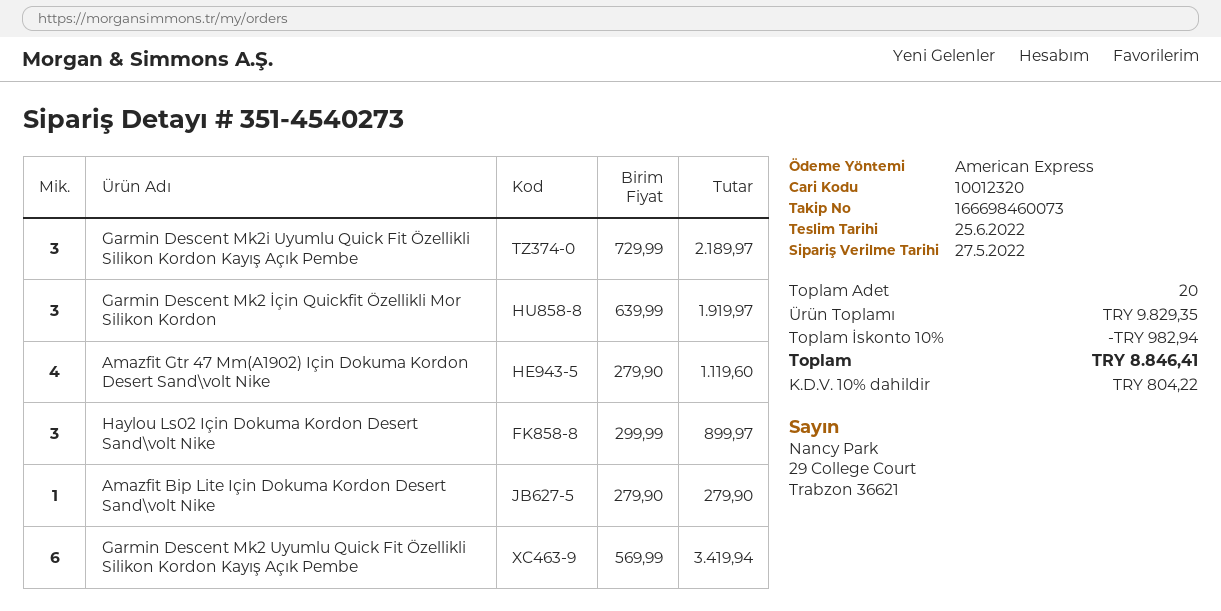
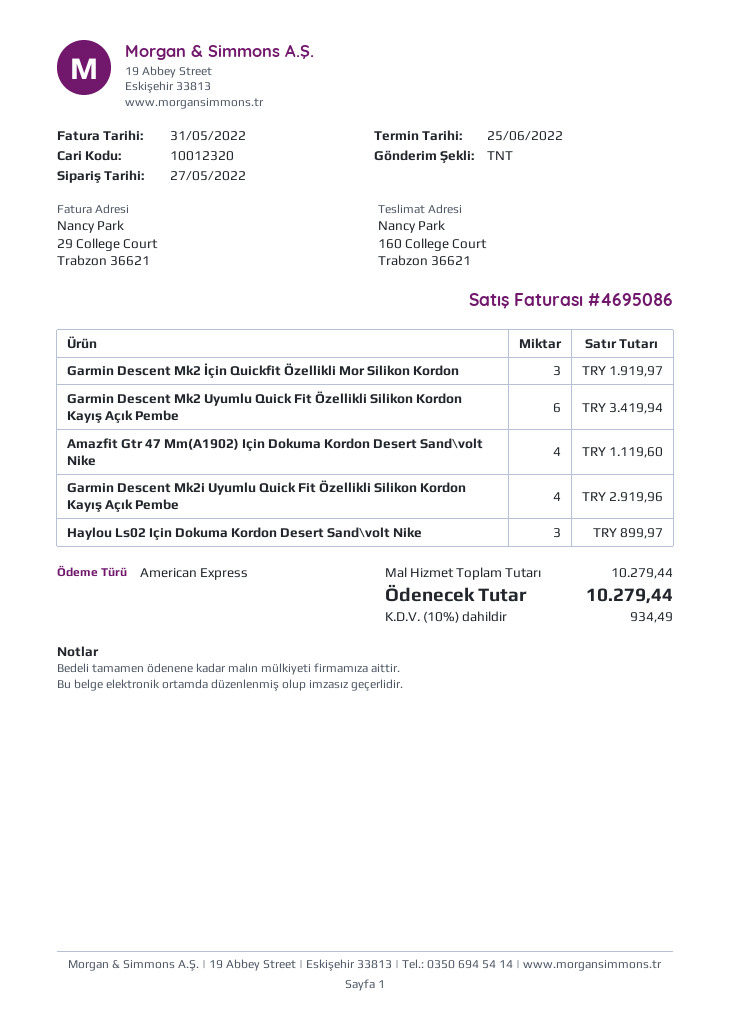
Garmin Descent Mk2i Uyumlu Quick Fit Özellikli Silikon Kordon Kayış Açık Pembe: 3 for 2189.97 -> 4 for 2919.96
Amazfit Bip Lite Için Dokuma Kordon Desert Sand\volt Nike: 1 for 279.90 -> none
subtotal: 9829.35 -> 10279.44
discount: 10% = 982.94 -> none
tax: 10% = 804.22 -> 10% = 934.49
total: 8846.41 -> 10279.44

